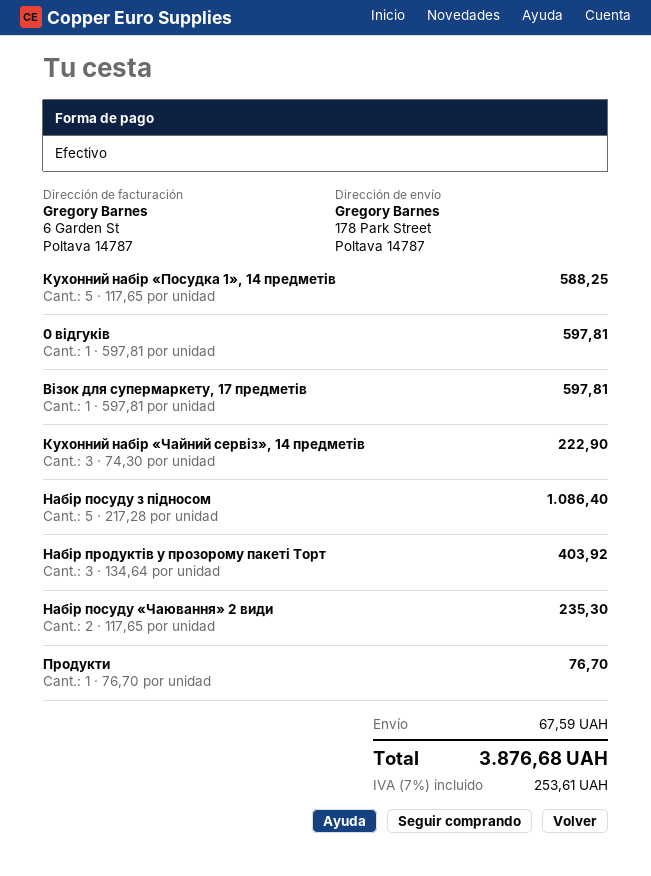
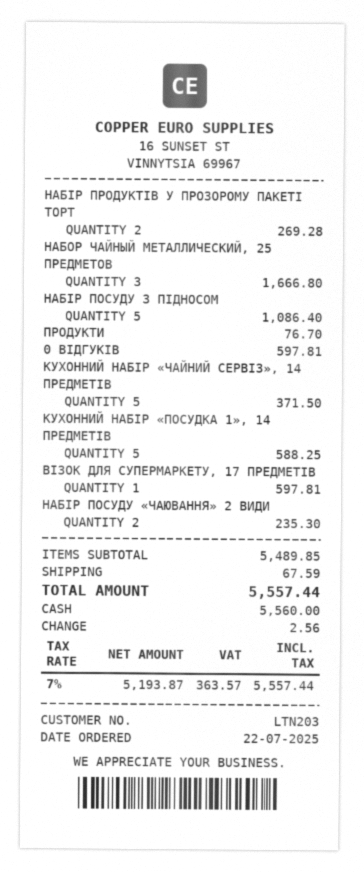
Кухонний набір «Чайний сервіз», 14 предметів: 3 for 222.90 -> 5 for 371.50
Набір продуктів у прозорому пакеті Торт: 3 for 403.92 -> 2 for 269.28
НАБОР ЧАЙНЫЙ МЕТАЛЛИЧЕСКИЙ, 25 ПРЕДМЕТОВ: none -> 3 for 1666.80
tax: 7% = 253.61 -> 7% = 363.57
total: 3876.68 -> 5557.44

